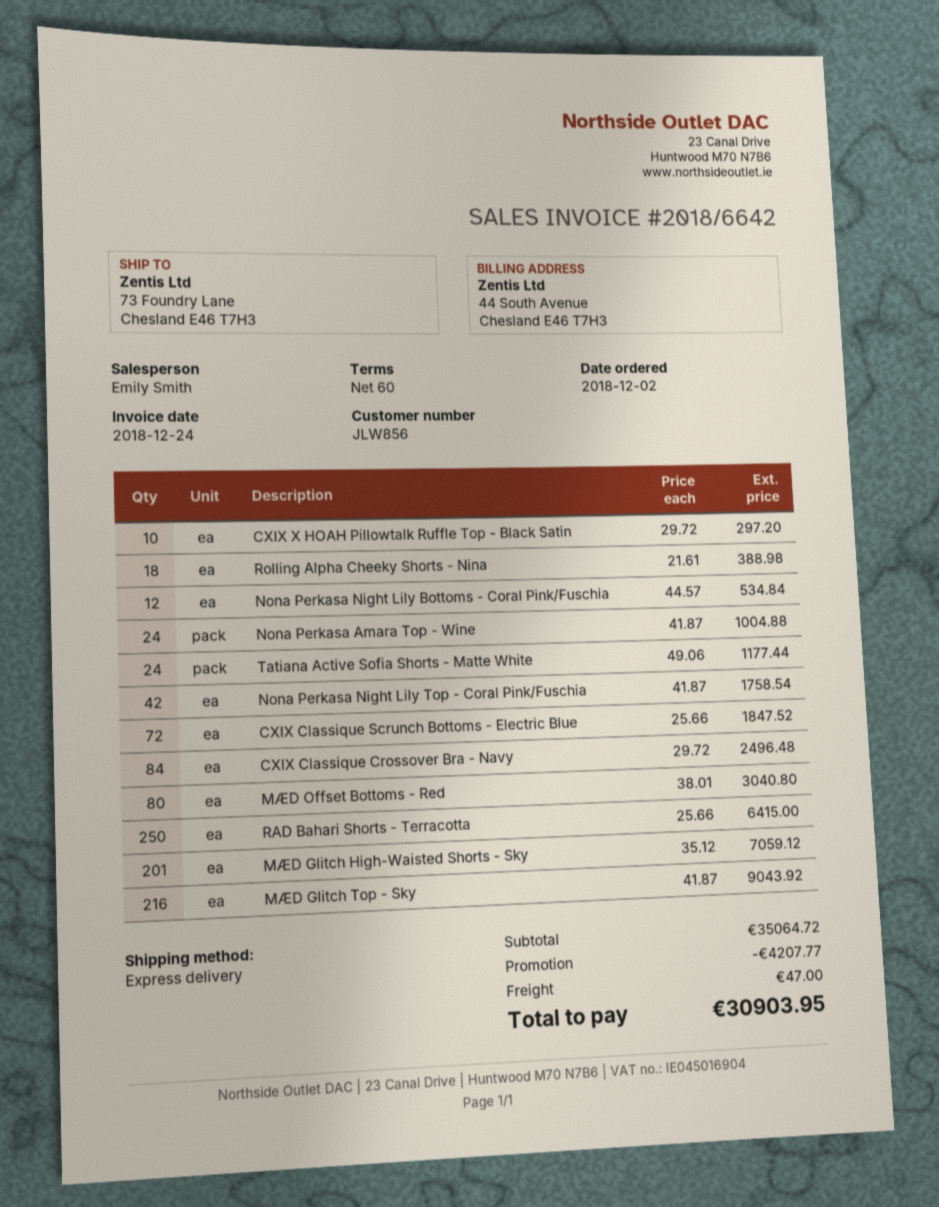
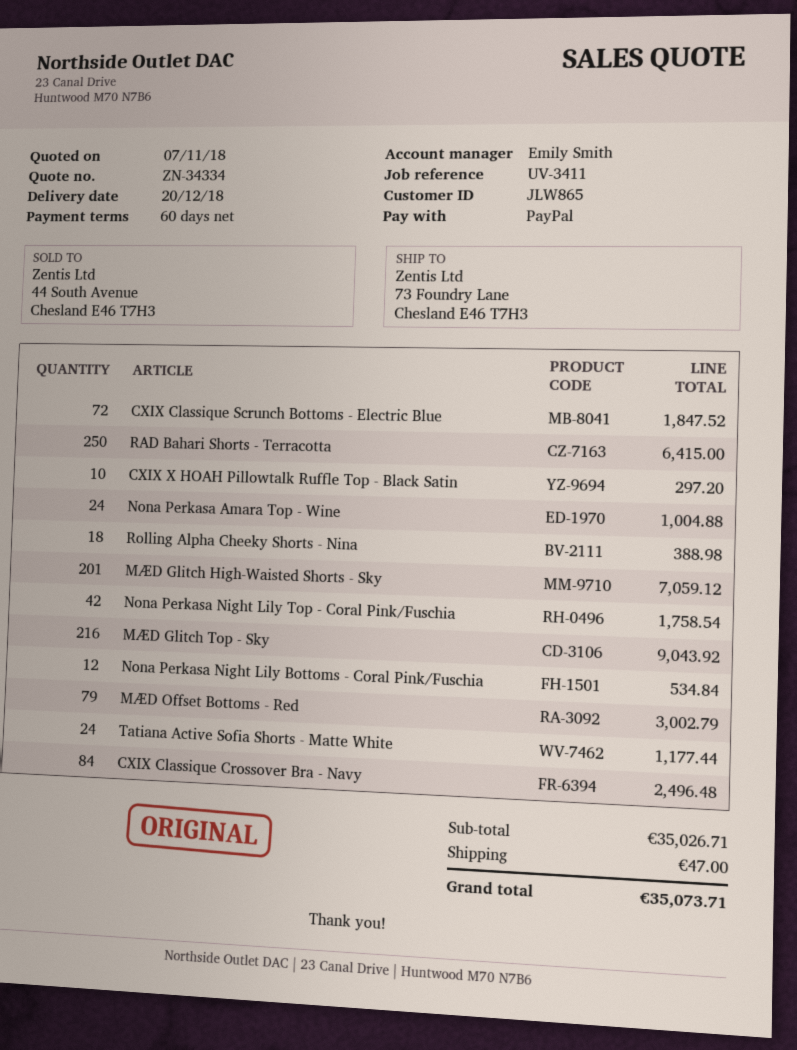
customer number: JLW856 -> JLW865
MÆD Offset Bottoms - Red: 80 for 3040.80 -> 79 for 3002.79
subtotal: 35064.72 -> 35026.71
discount: 4207.77 -> none
total: 30903.95 -> 35073.71

